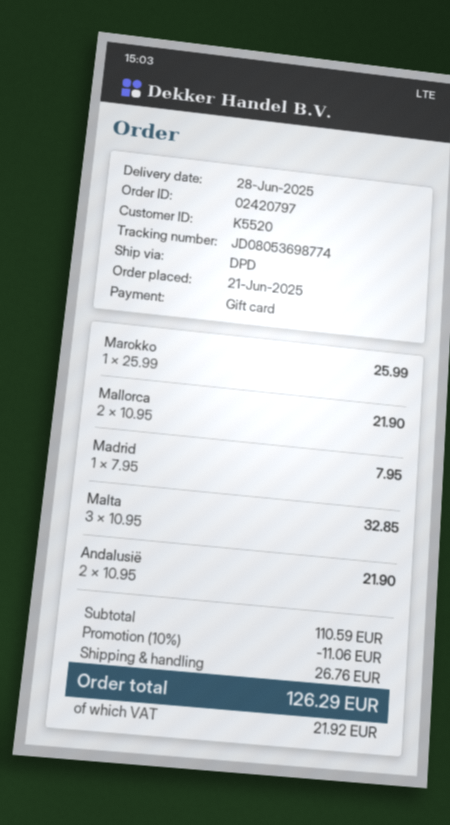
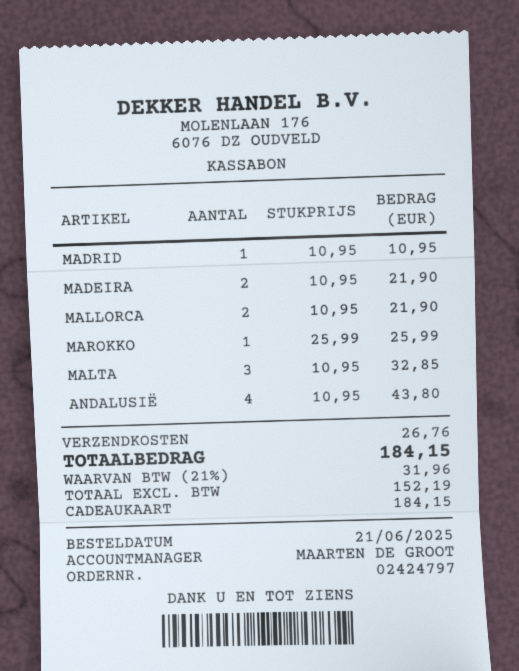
order number: 02420797 -> 02424797
Madrid: 1 x 7.95 = 7.95 -> 1 x 10.95 = 10.95
Andalusië: 2 x 10.95 = 21.90 -> 4 x 10.95 = 43.80
MADEIRA: none -> 2 x 10.95 = 21.90
discount: 10% = 11.06 -> none
tax: 21.92 -> 31.96
total: 126.29 -> 184.15

